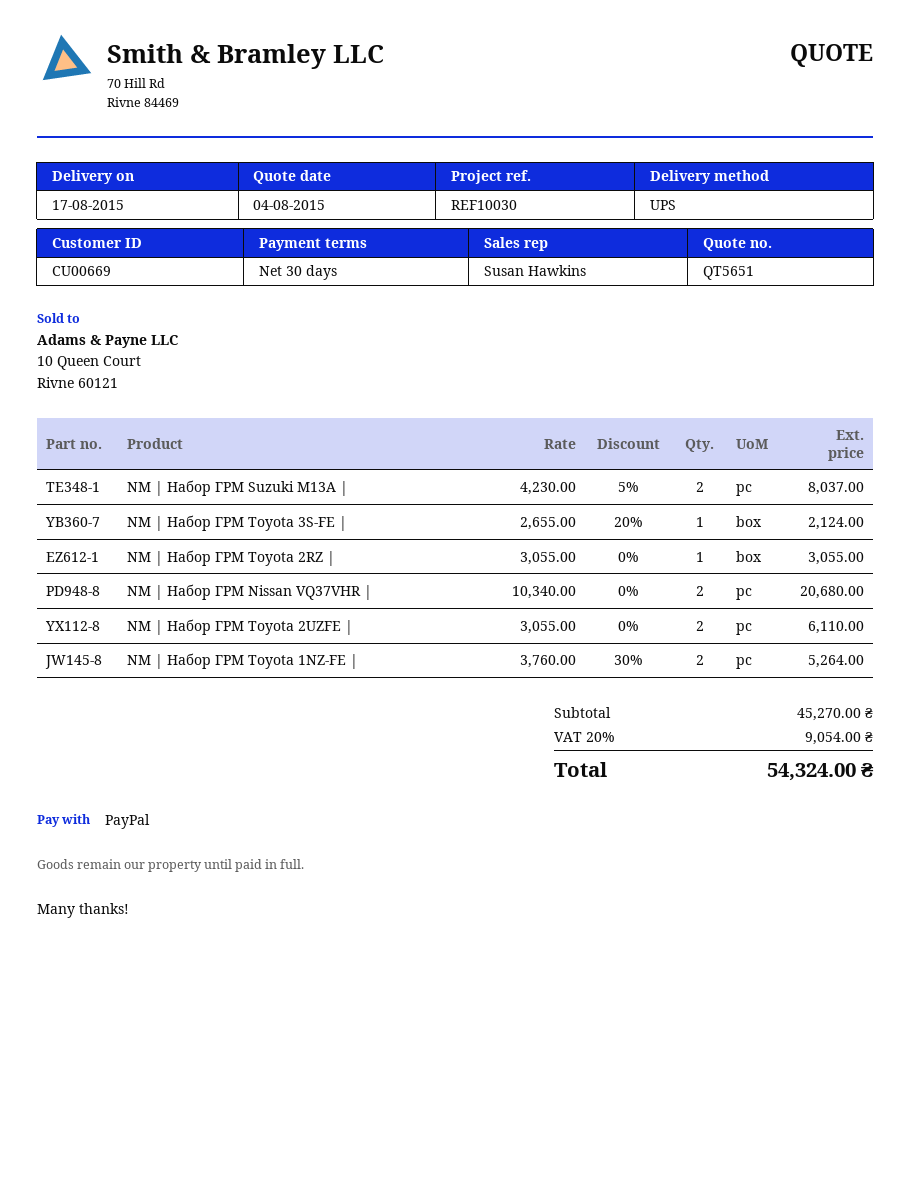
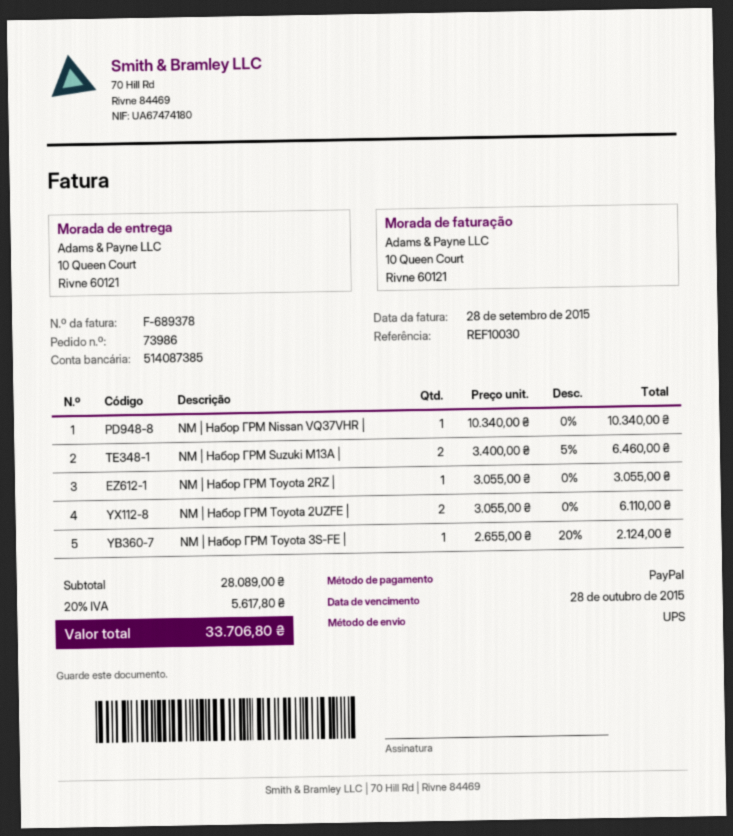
NM | Набор ГРМ Suzuki M13A |: 2 x 4230.00 - 5% = 8037.00 -> 2 x 3400.00 - 5% = 6460.00
NM | Набор ГРМ Nissan VQ37VHR |: 2 x 10340.00 = 20680.00 -> 1 x 10340.00 = 10340.00
NM | Набор ГРМ Toyota 1NZ-FE |: 2 x 3760.00 - 30% = 5264.00 -> none
subtotal: 45270.00 -> 28089.00
tax: 20% = 9054.00 -> 20% = 5617.80
total: 54324.00 -> 33706.80

